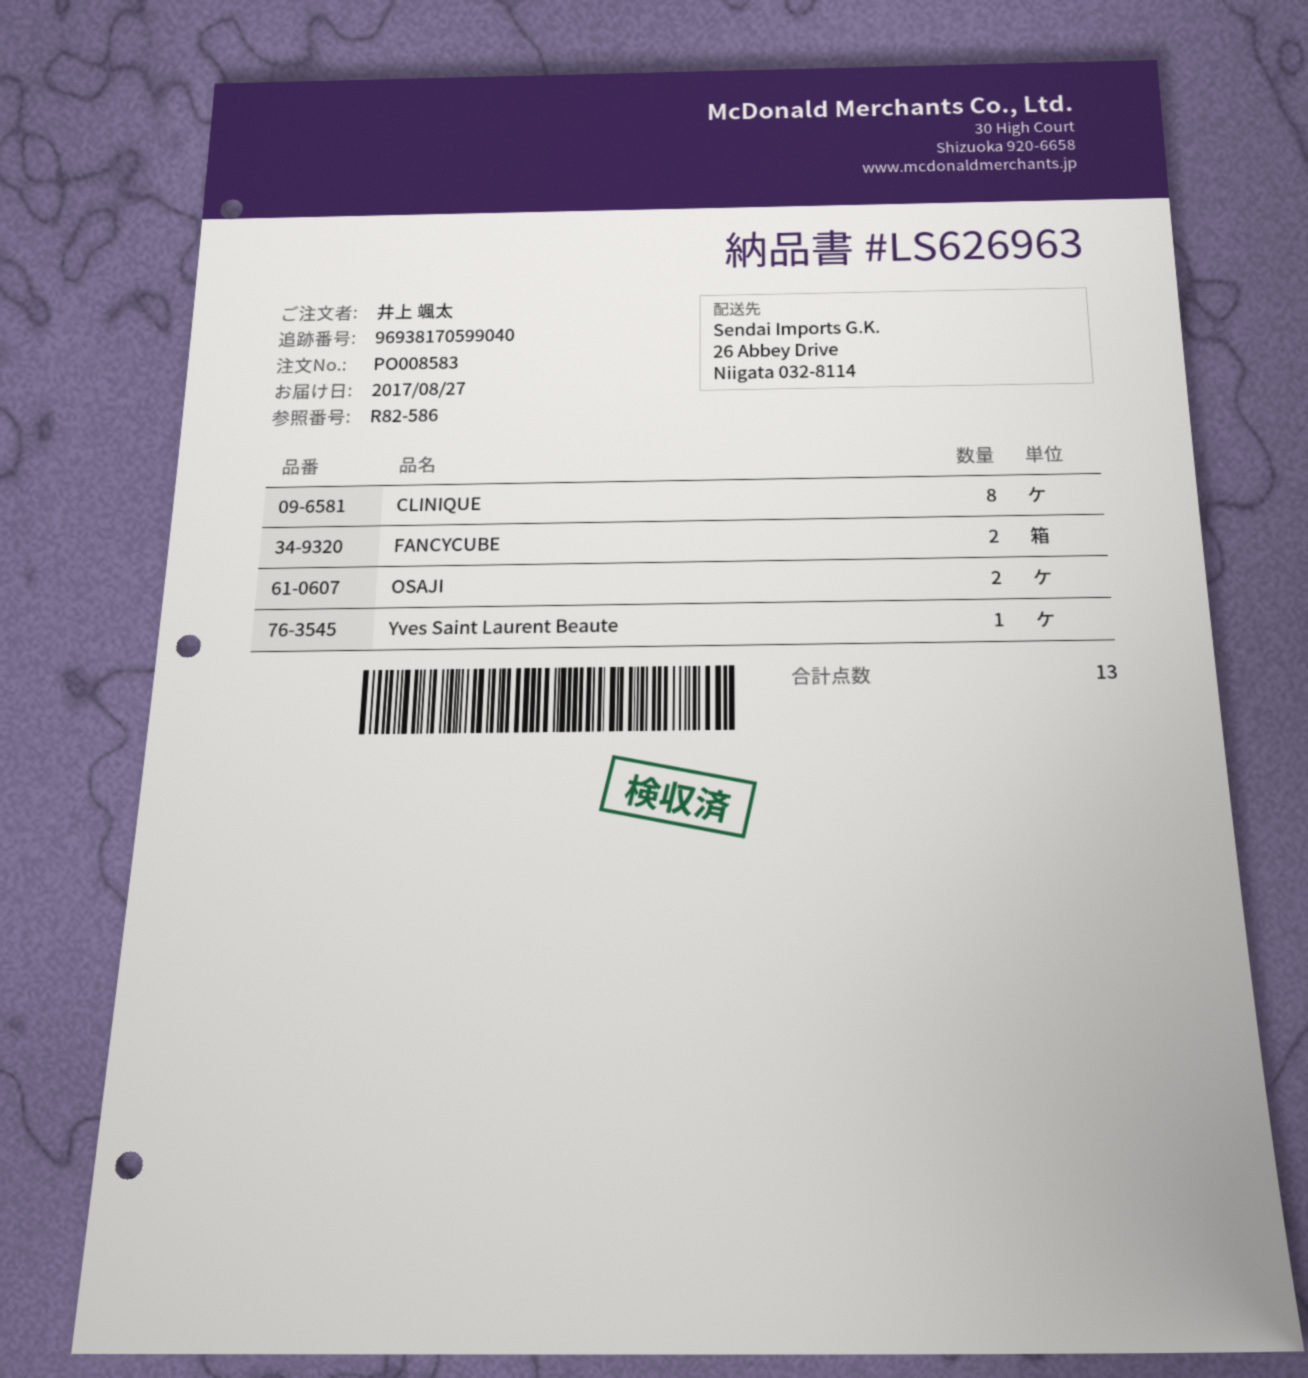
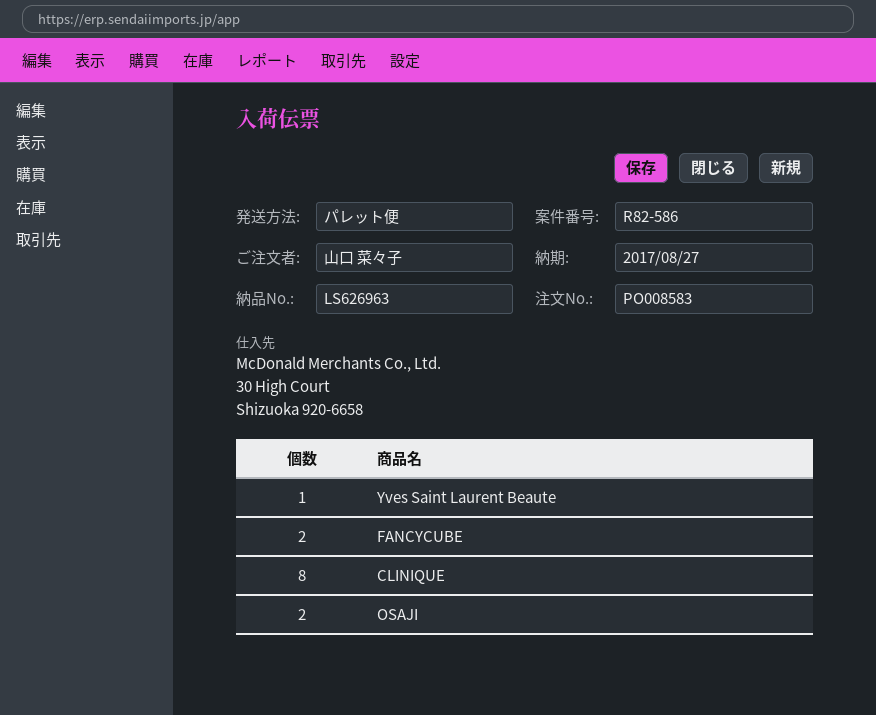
ordered by: 井上 颯太 -> 山口 菜々子

